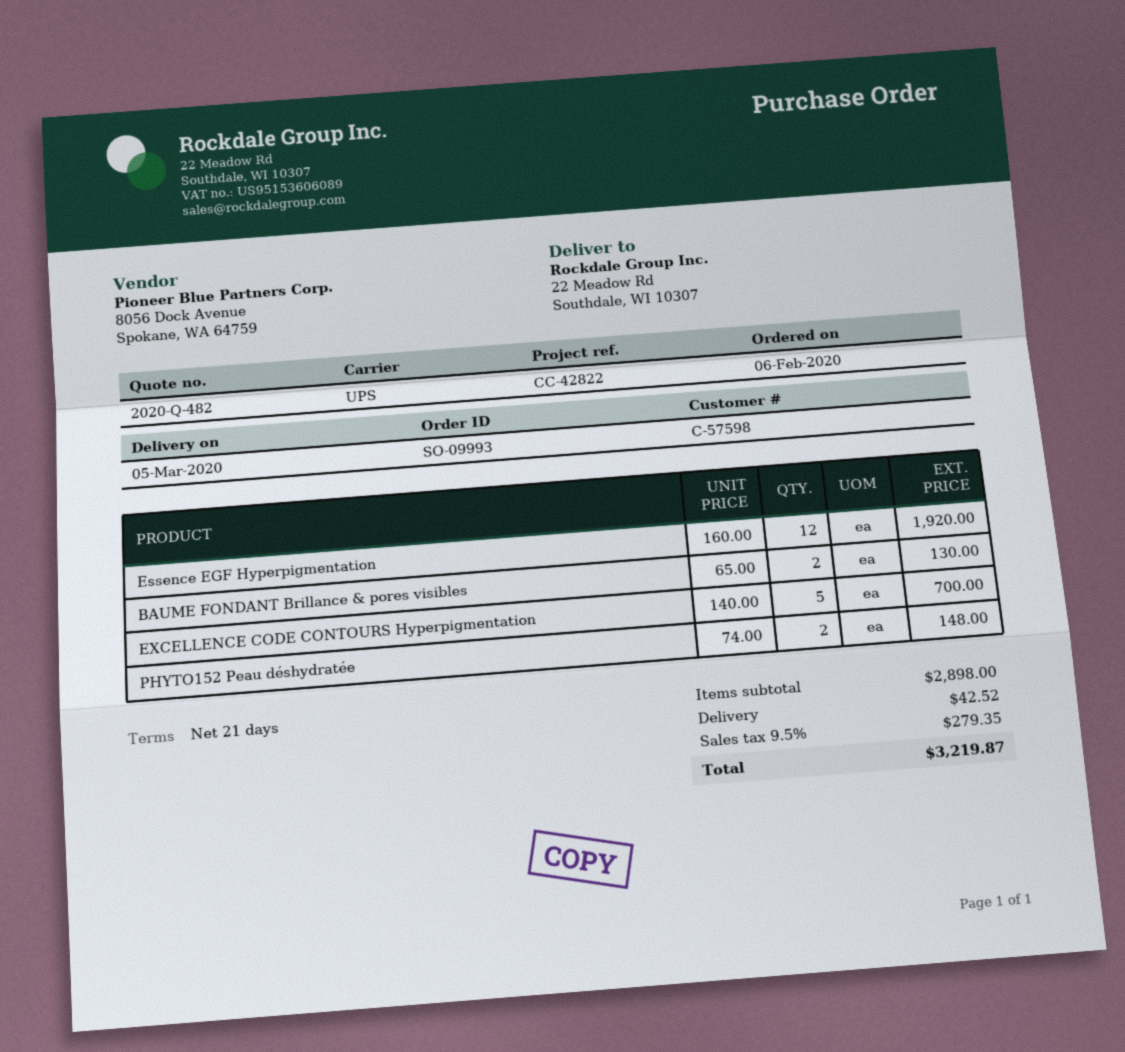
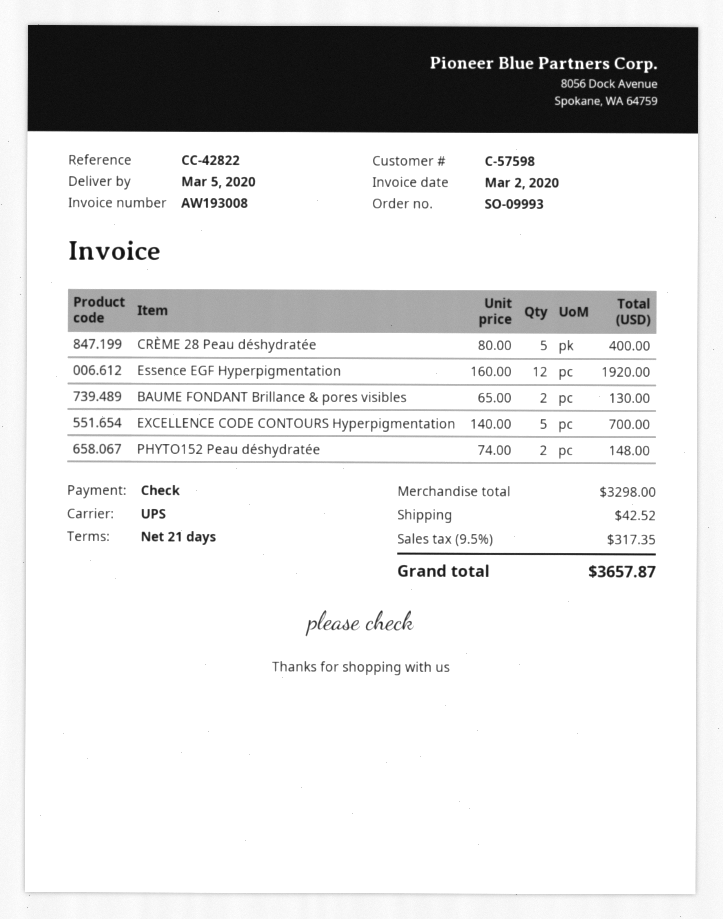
CRÈME 28 Peau déshydratée: none -> 5 x 80.00 = 400.00
subtotal: 2898.00 -> 3298.00
tax: 9.5% = 279.35 -> 9.5% = 317.35
total: 3219.87 -> 3657.87

